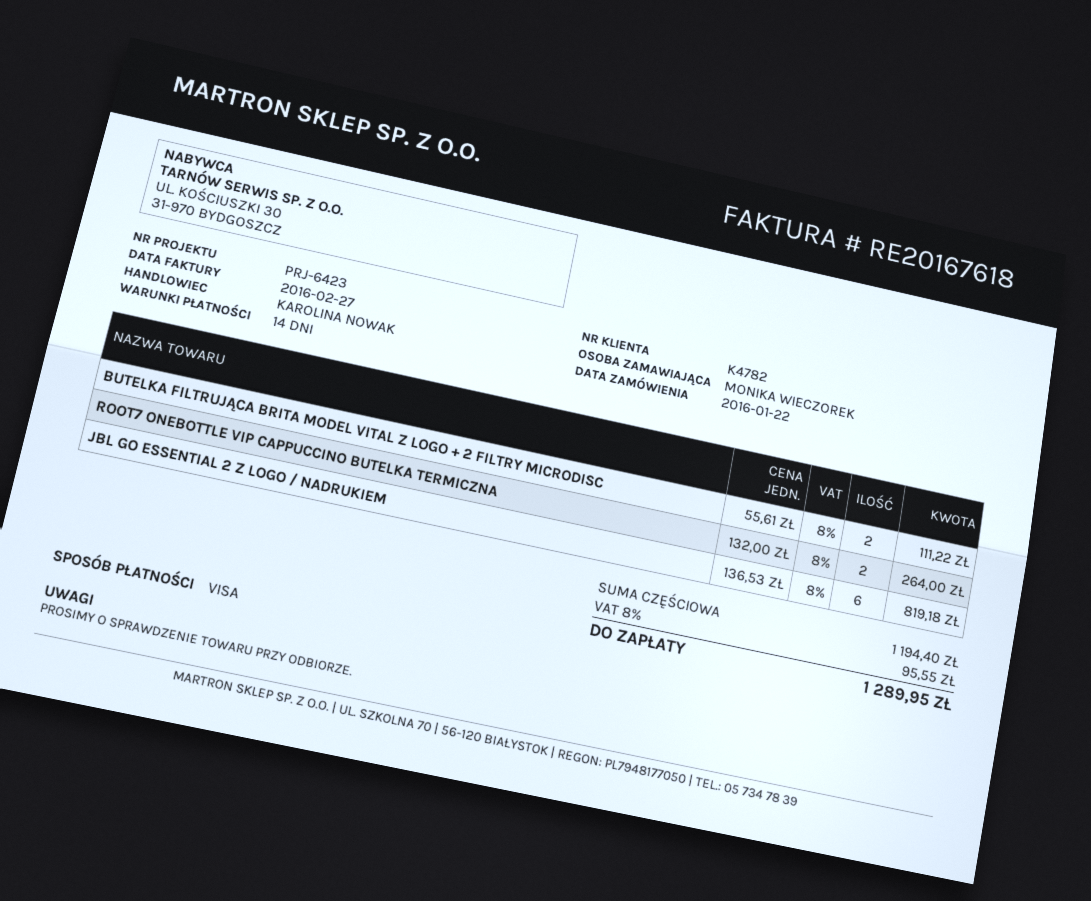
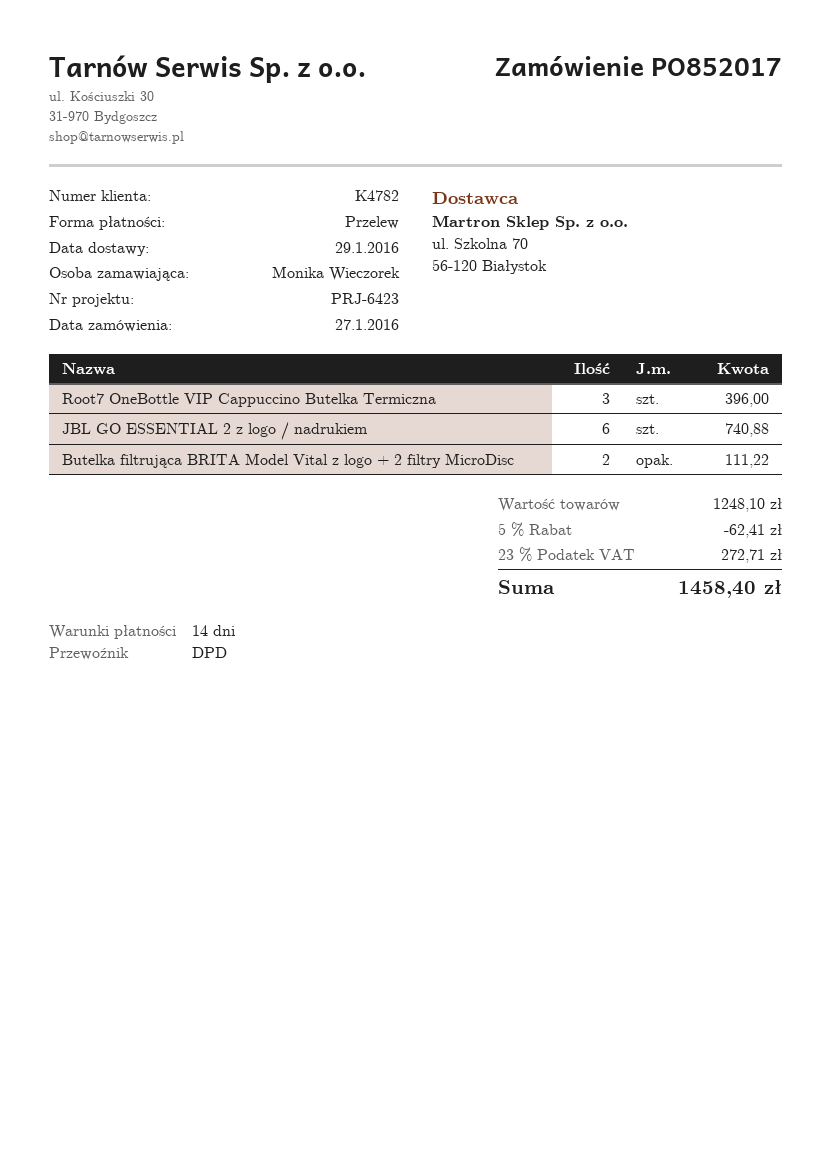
order date: 2016-01-22 -> 2016-01-27
payment method: Visa -> bank transfer
ROOT7 ONEBOTTLE VIP CAPPUCCINO BUTELKA TERMICZNA: 2 for 264.00 -> 3 for 396.00
JBL GO ESSENTIAL 2 Z LOGO / NADRUKIEM: 6 for 819.18 -> 6 for 740.88
subtotal: 1194.40 -> 1248.10
discount: none -> 5% = 62.41
tax: 8% = 95.55 -> 23% = 272.71
total: 1289.95 -> 1458.40

